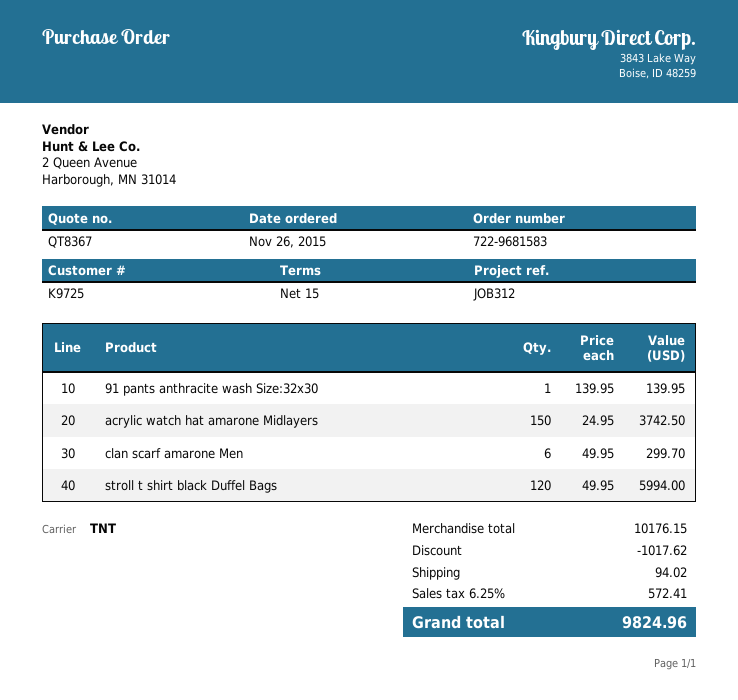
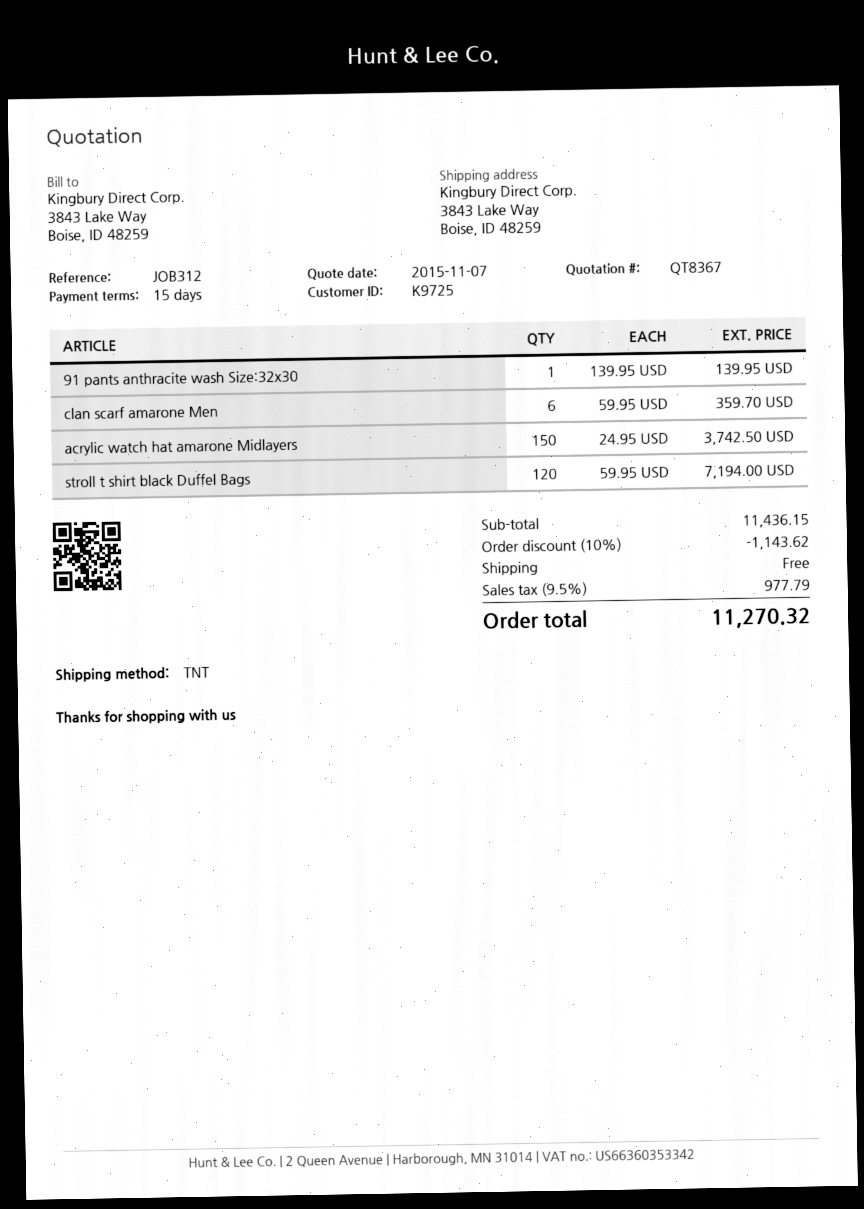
clan scarf amarone Men: 6 x 49.95 = 299.70 -> 6 x 59.95 = 359.70
stroll t shirt black Duffel Bags: 120 x 49.95 = 5994.00 -> 120 x 59.95 = 7194.00
subtotal: 10176.15 -> 11436.15
discount: 1017.62 -> 1143.62
shipping: 94.02 -> 0.00
tax: 6.25% = 572.41 -> 9.5% = 977.79
total: 9824.96 -> 11270.32

